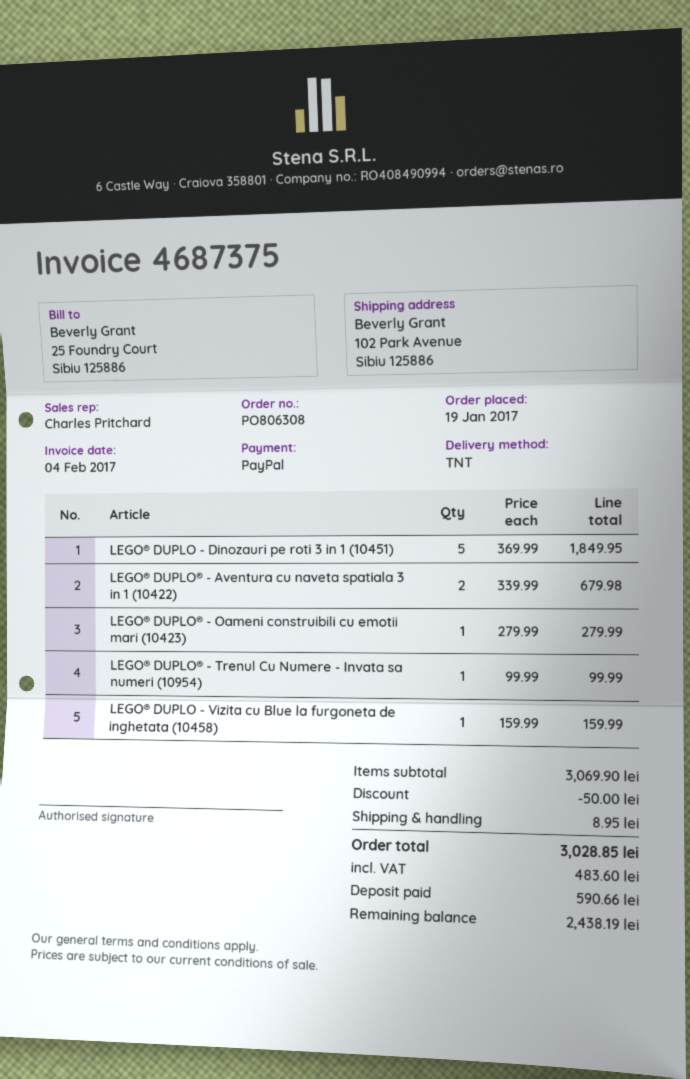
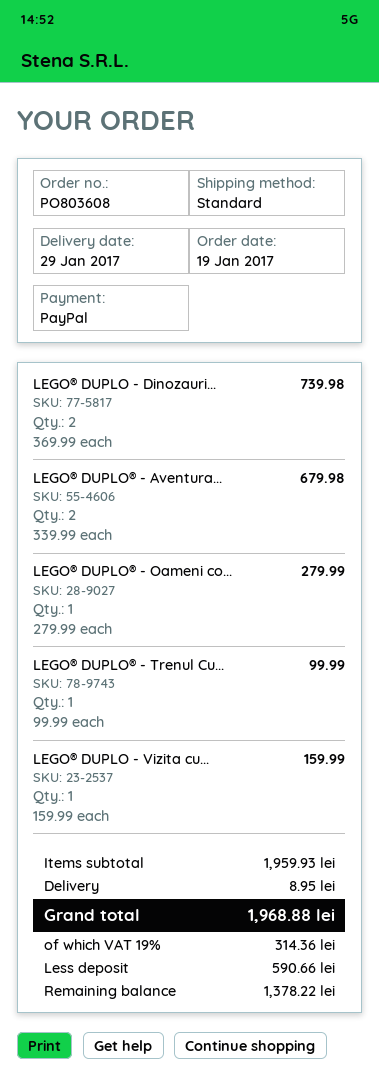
order number: PO806308 -> PO803608
shipping method: TNT -> standard
LEGO® DUPLO - Dinozauri pe roti 3 in 1 (10451): 5 x 369.99 = 1849.95 -> 2 x 369.99 = 739.98
subtotal: 3069.90 -> 1959.93
discount: 50.00 -> none
tax: 483.60 -> 314.36
total: 3028.85 -> 1968.88
balance: 2438.19 -> 1378.22

